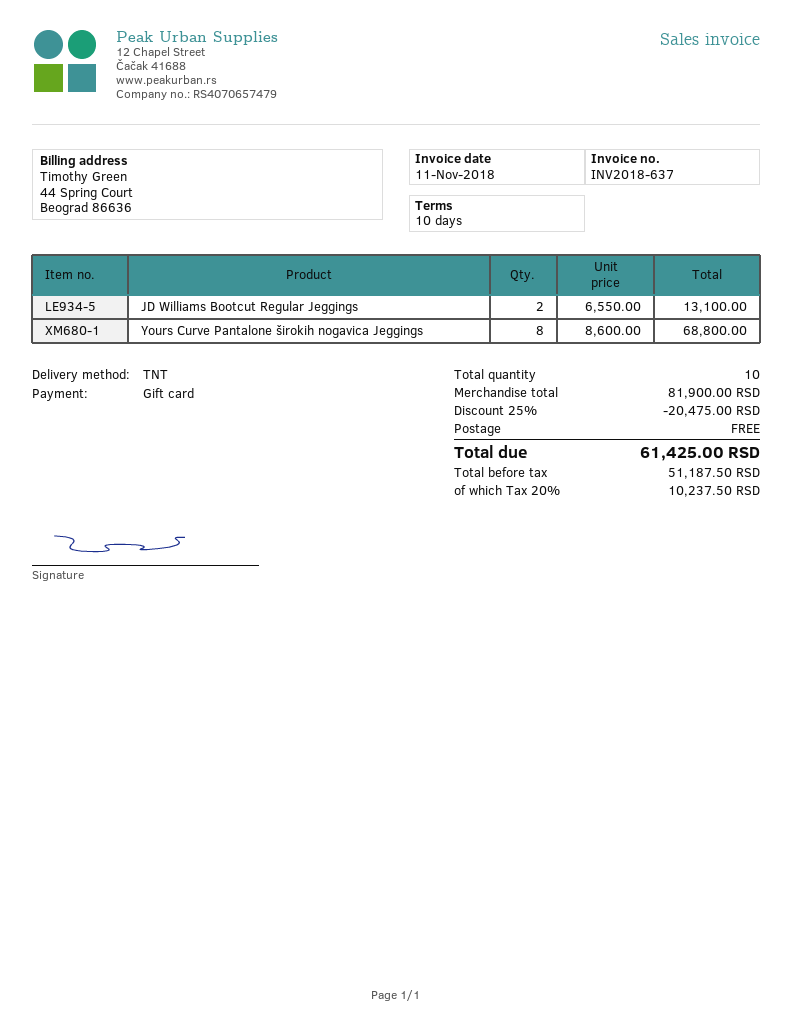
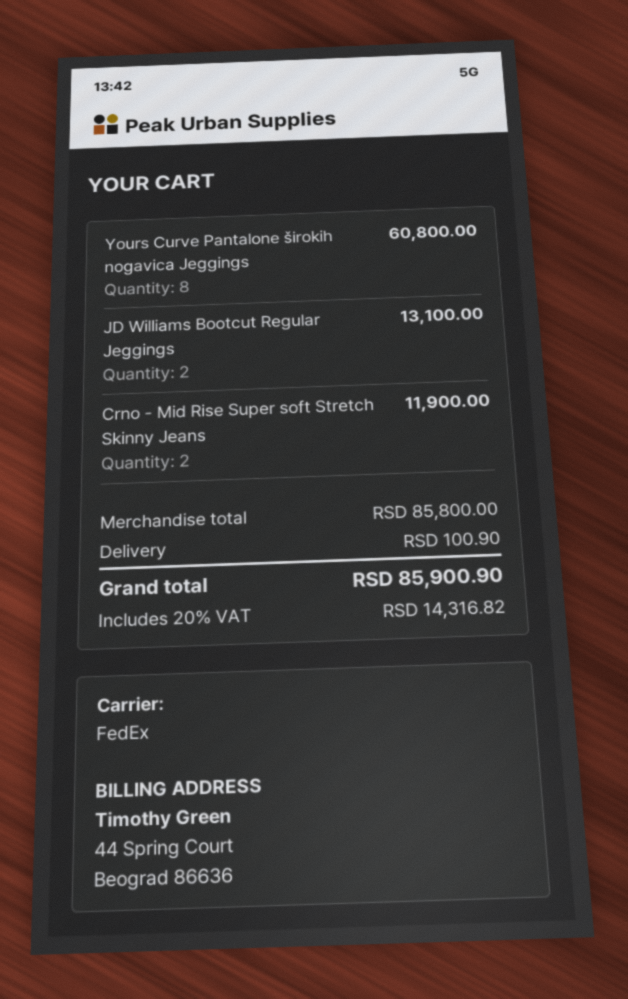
shipping method: TNT -> FedEx
Yours Curve Pantalone širokih nogavica Jeggings: 8 for 68800.00 -> 8 for 60800.00
Crno - Mid Rise Super soft Stretch Skinny Jeans: none -> 2 for 11900.00
subtotal: 81900.00 -> 85800.00
discount: 25% = 20475.00 -> none
shipping: 0.00 -> 100.90
tax: 20% = 10237.50 -> 20% = 14316.82
total: 61425.00 -> 85900.90

